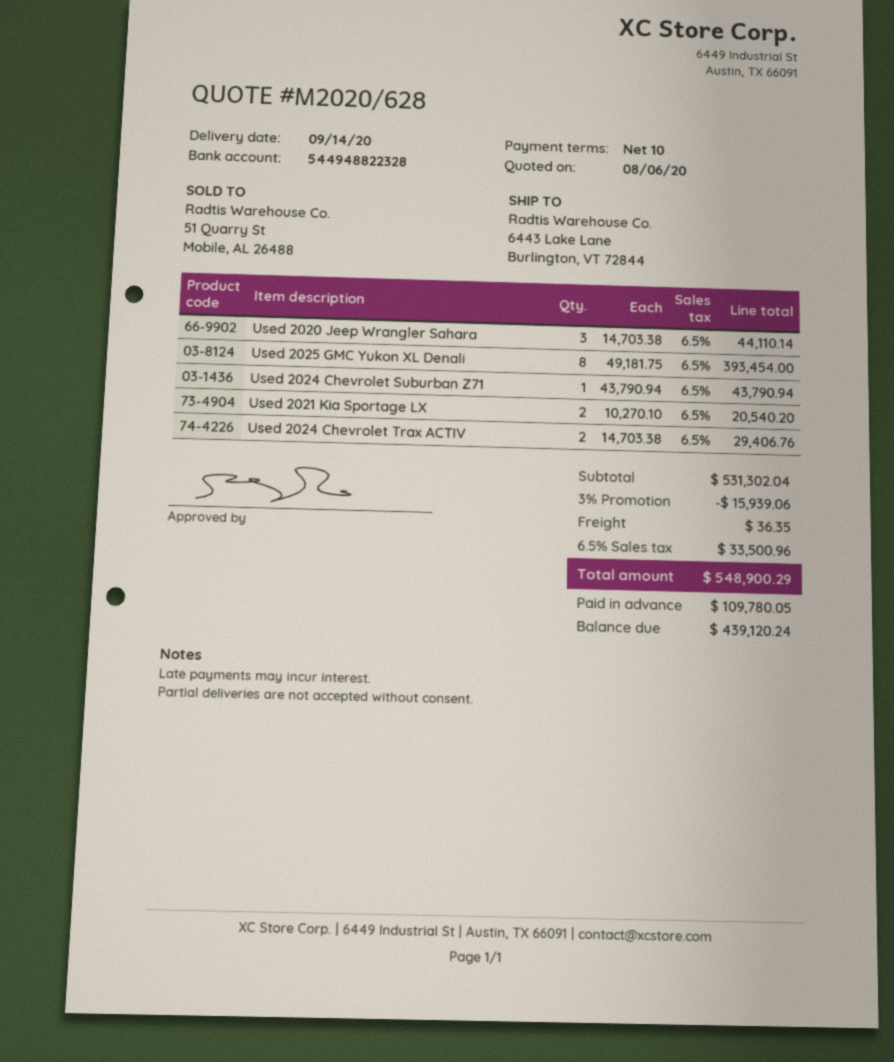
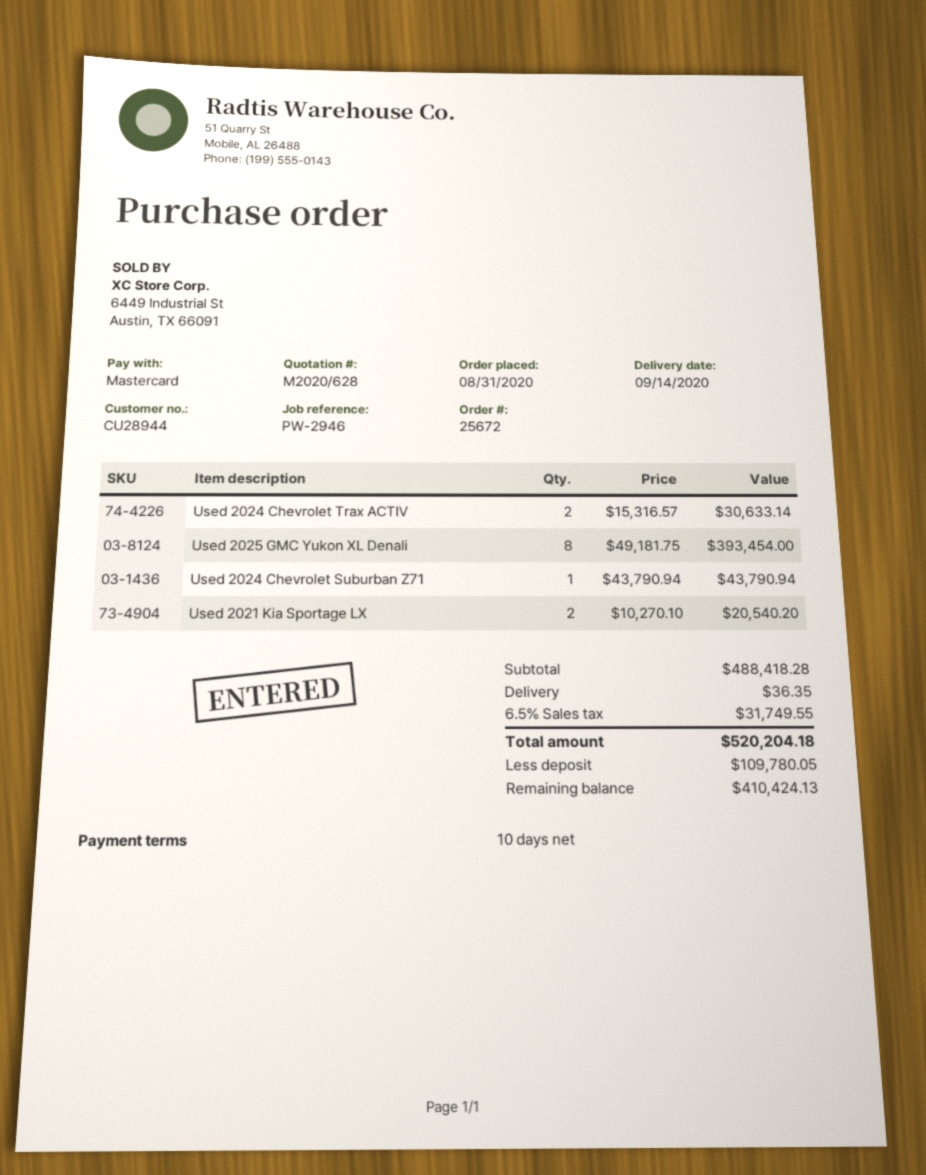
Used 2020 Jeep Wrangler Sahara: 3 x 14703.38 = 44110.14 -> none
Used 2024 Chevrolet Trax ACTIV: 2 x 14703.38 = 29406.76 -> 2 x 15316.57 = 30633.14
subtotal: 531302.04 -> 488418.28
discount: 3% = 15939.06 -> none
tax: 6.5% = 33500.96 -> 6.5% = 31749.55
total: 548900.29 -> 520204.18
balance: 439120.24 -> 410424.13

